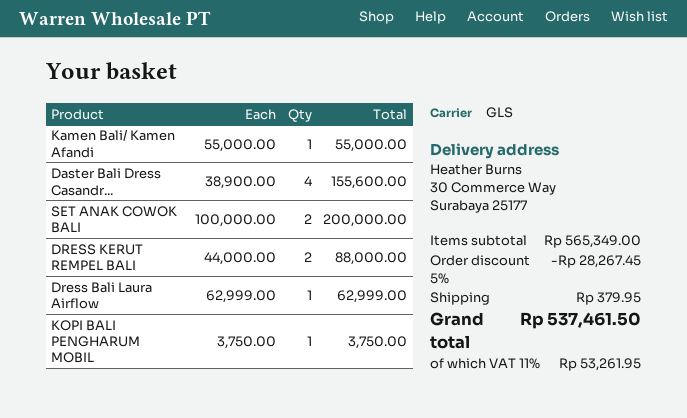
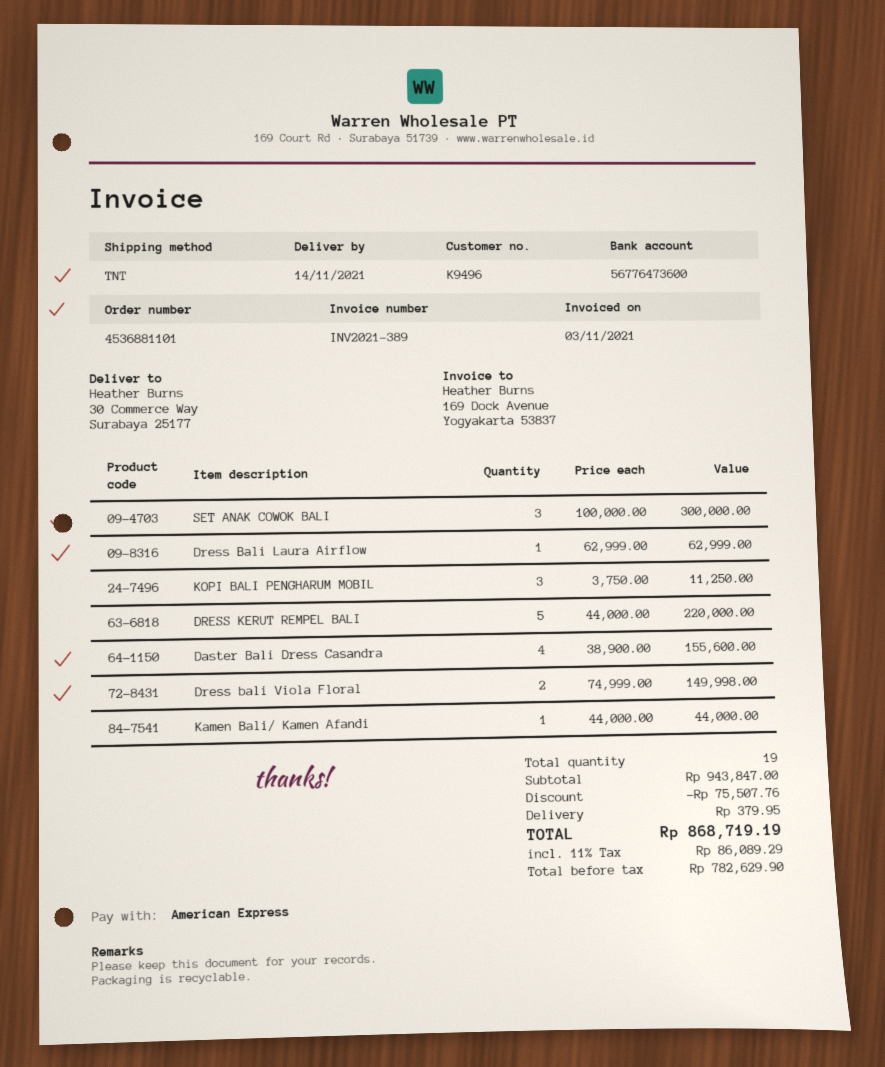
shipping method: GLS -> TNT
Kamen Bali/ Kamen Afandi: 1 x 55000.00 = 55000.00 -> 1 x 44000.00 = 44000.00
SET ANAK COWOK BALI: 2 x 100000.00 = 200000.00 -> 3 x 100000.00 = 300000.00
DRESS KERUT REMPEL BALI: 2 x 44000.00 = 88000.00 -> 5 x 44000.00 = 220000.00
KOPI BALI PENGHARUM MOBIL: 1 x 3750.00 = 3750.00 -> 3 x 3750.00 = 11250.00
Dress bali Viola Floral: none -> 2 x 74999.00 = 149998.00
subtotal: 565349.00 -> 943847.00
discount: 28267.45 -> 75507.76
tax: 11% = 53261.95 -> 11% = 86089.29
total: 537461.50 -> 868719.19

